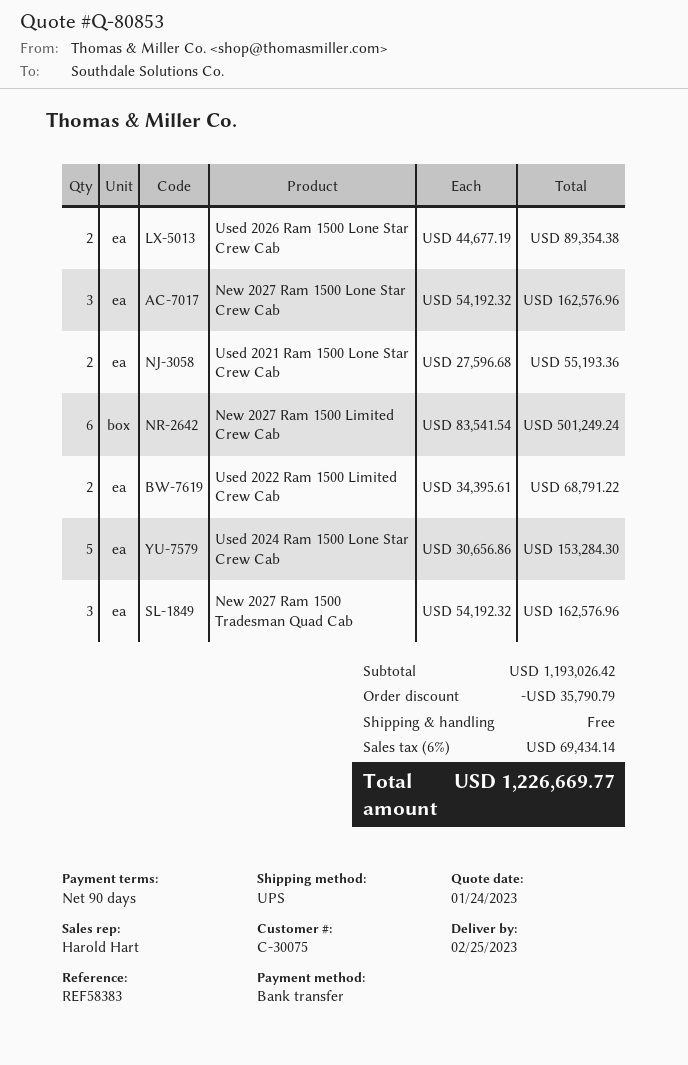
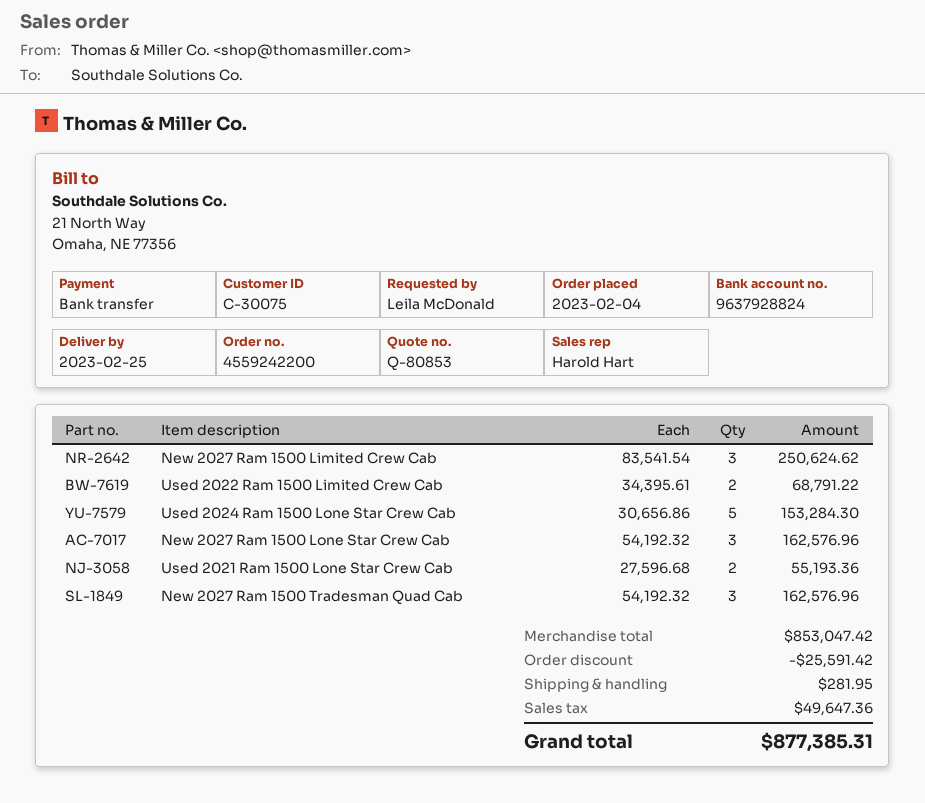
Used 2026 Ram 1500 Lone Star Crew Cab: 2 x 44677.19 = 89354.38 -> none
New 2027 Ram 1500 Limited Crew Cab: 6 x 83541.54 = 501249.24 -> 3 x 83541.54 = 250624.62
subtotal: 1193026.42 -> 853047.42
discount: 35790.79 -> 25591.42
shipping: 0.00 -> 281.95
tax: 69434.14 -> 49647.36
total: 1226669.77 -> 877385.31

